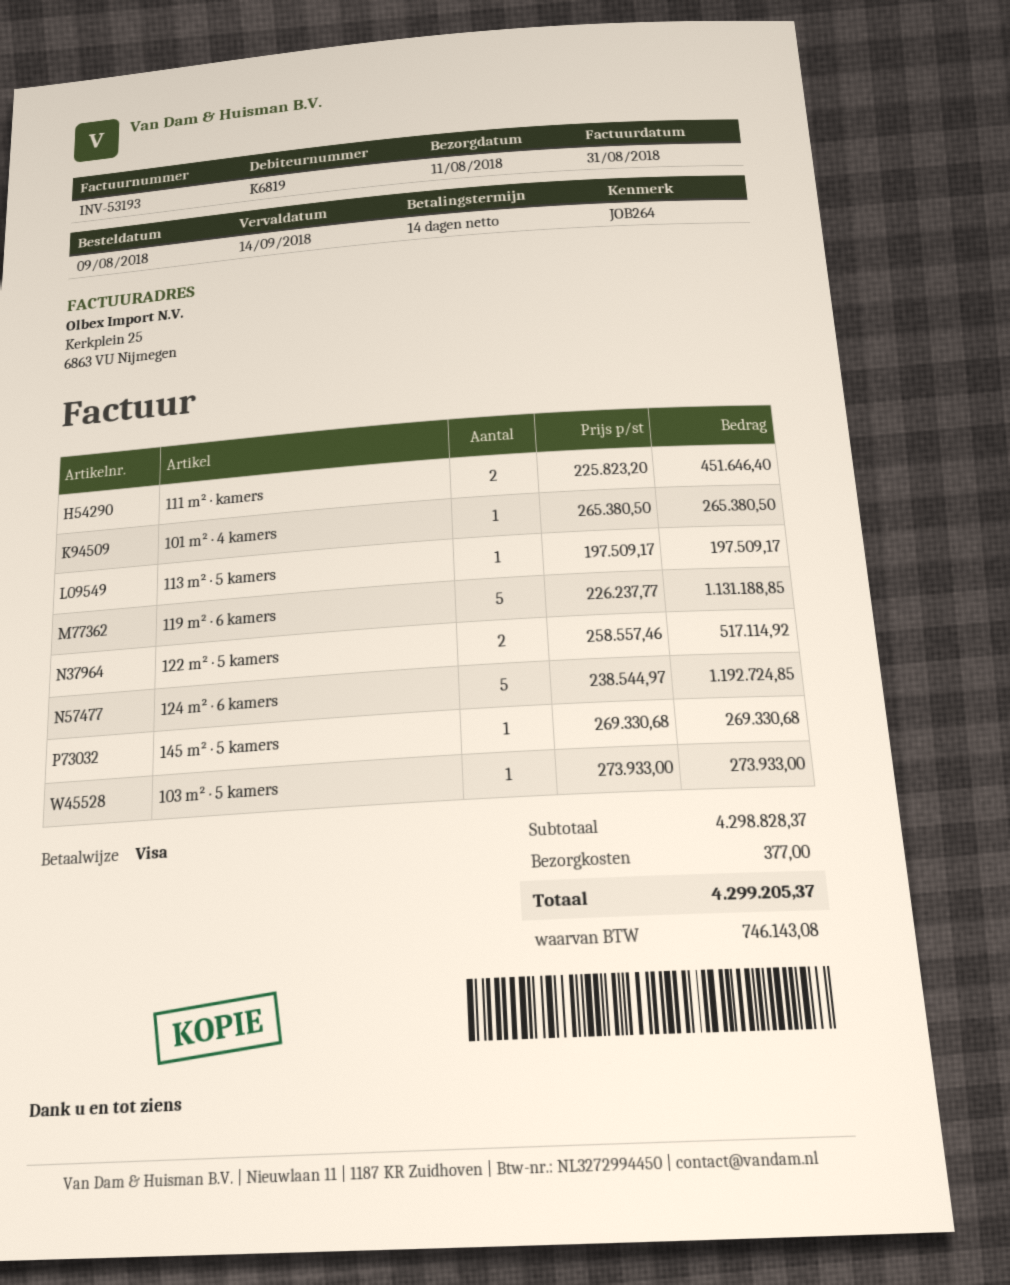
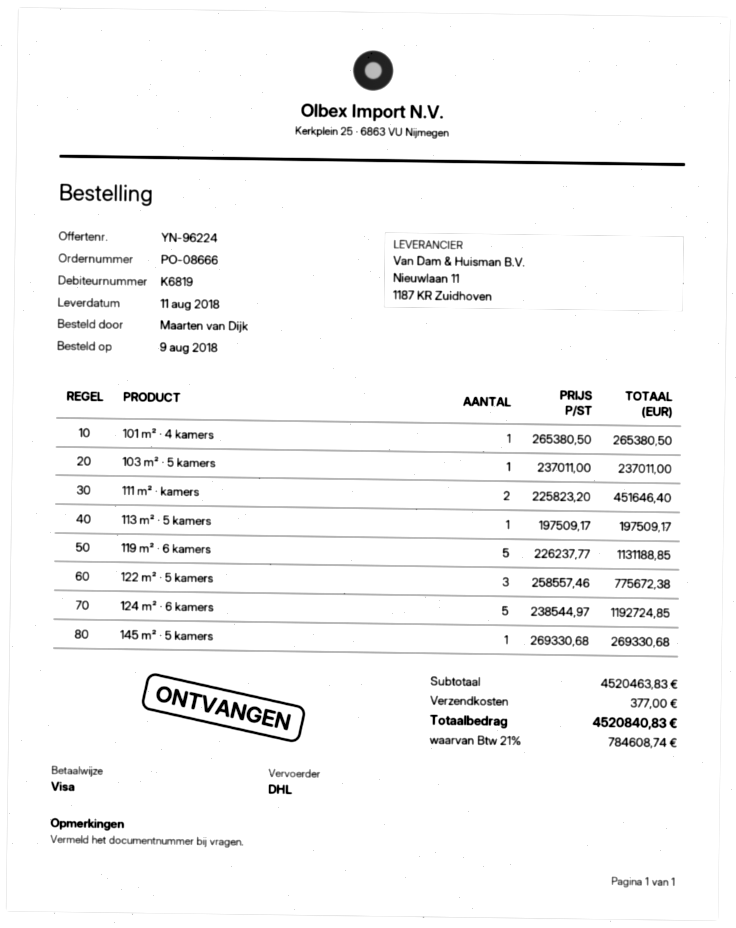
122 m² · 5 kamers: 2 x 258557.46 = 517114.92 -> 3 x 258557.46 = 775672.38
103 m² · 5 kamers: 1 x 273933.00 = 273933.00 -> 1 x 237011.00 = 237011.00
subtotal: 4298828.37 -> 4520463.83
tax: 746143.08 -> 784608.74
total: 4299205.37 -> 4520840.83

